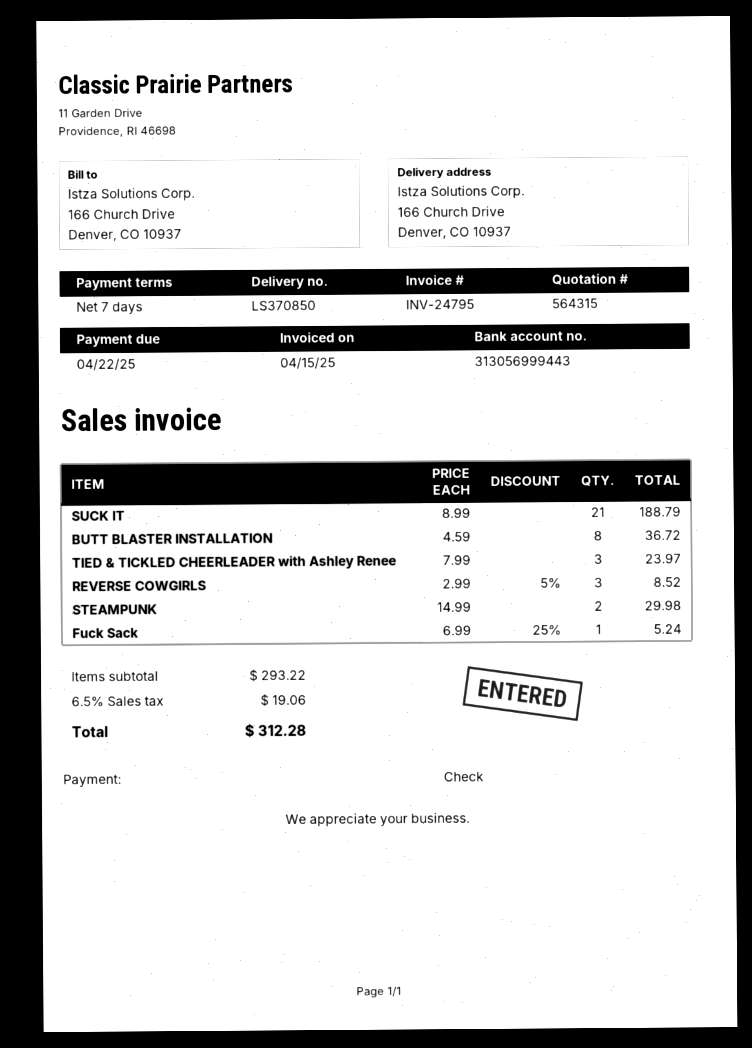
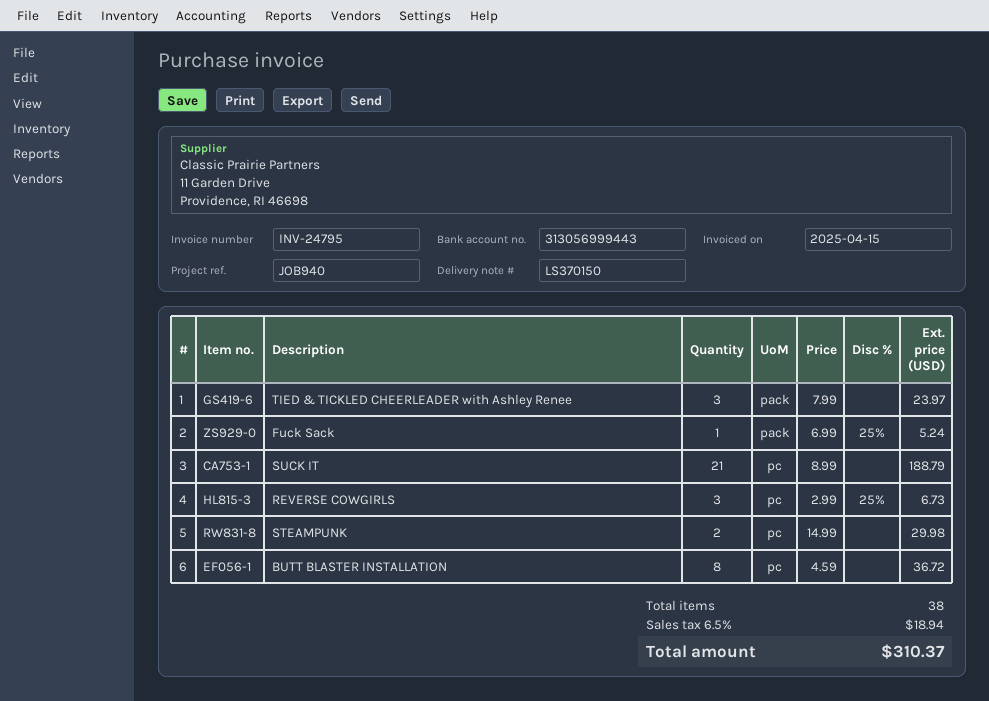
delivery note number: LS370850 -> LS370150
REVERSE COWGIRLS: 3 x 2.99 - 5% = 8.52 -> 3 x 2.99 - 25% = 6.73
tax: 6.5% = 19.06 -> 6.5% = 18.94
total: 312.28 -> 310.37

